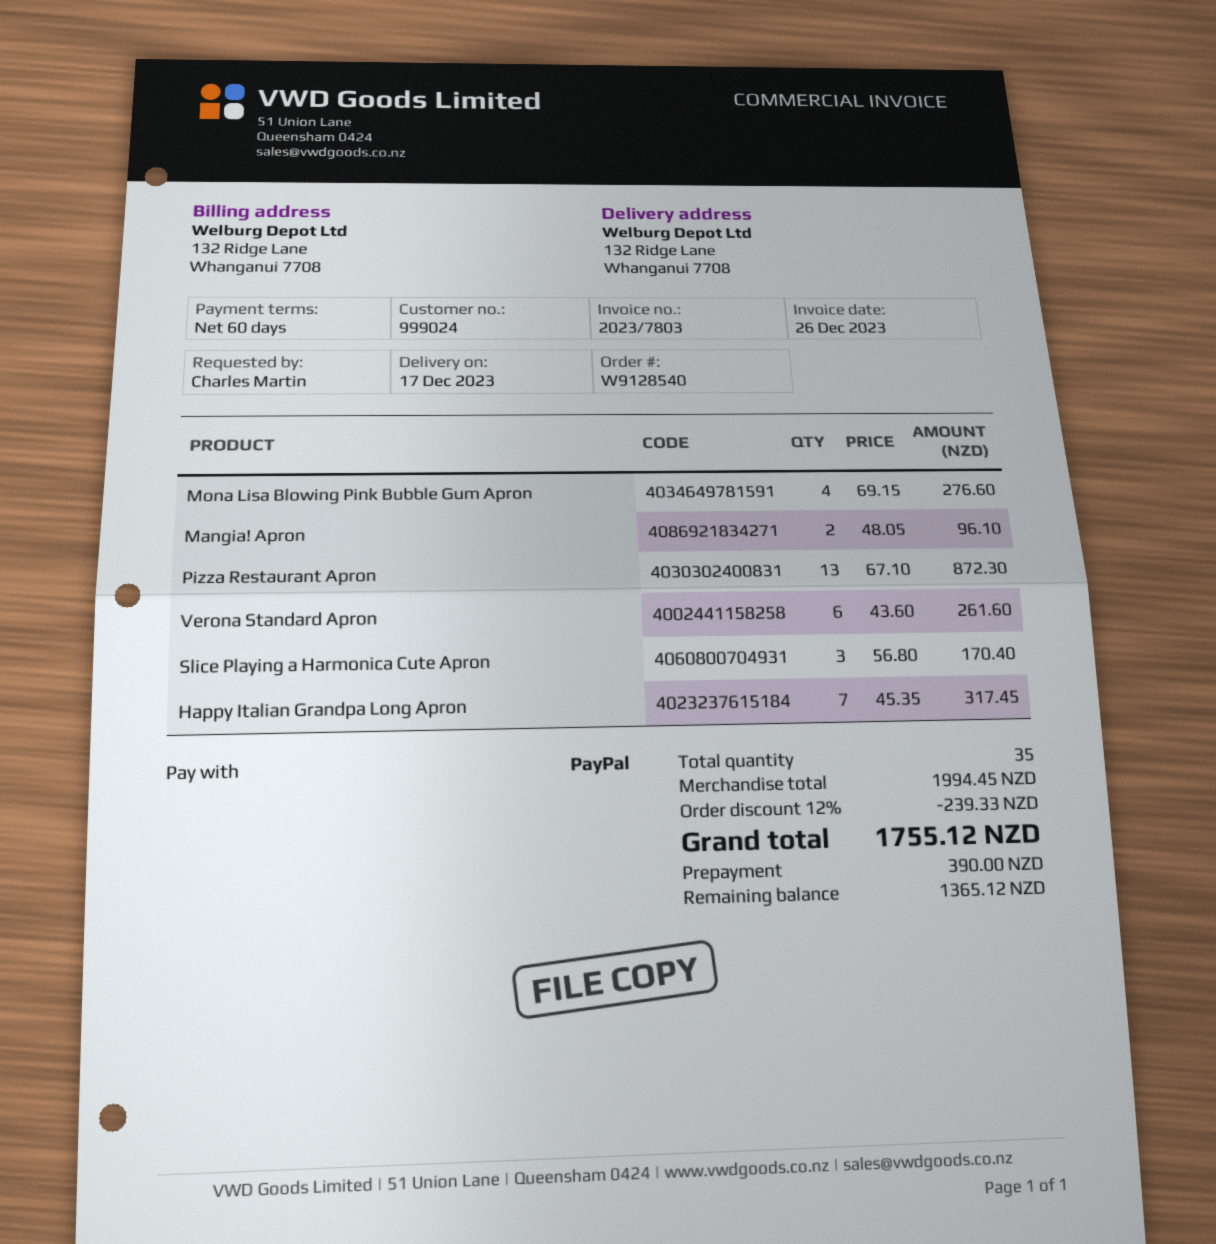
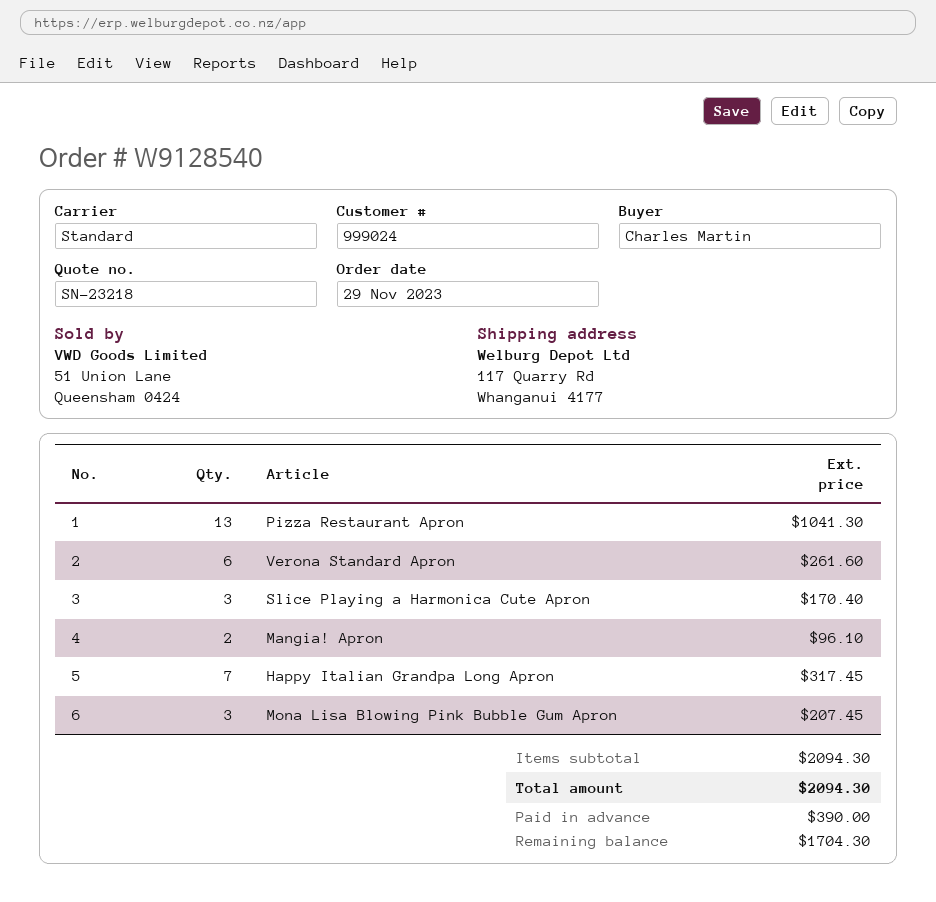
ship to: 132 Ridge Lane, Whanganui 7708 -> 117 Quarry Rd, Whanganui 4177
Mona Lisa Blowing Pink Bubble Gum Apron: 4 for 276.60 -> 3 for 207.45
Pizza Restaurant Apron: 13 for 872.30 -> 13 for 1041.30
subtotal: 1994.45 -> 2094.30
discount: 12% = 239.33 -> none
total: 1755.12 -> 2094.30
balance: 1365.12 -> 1704.30

